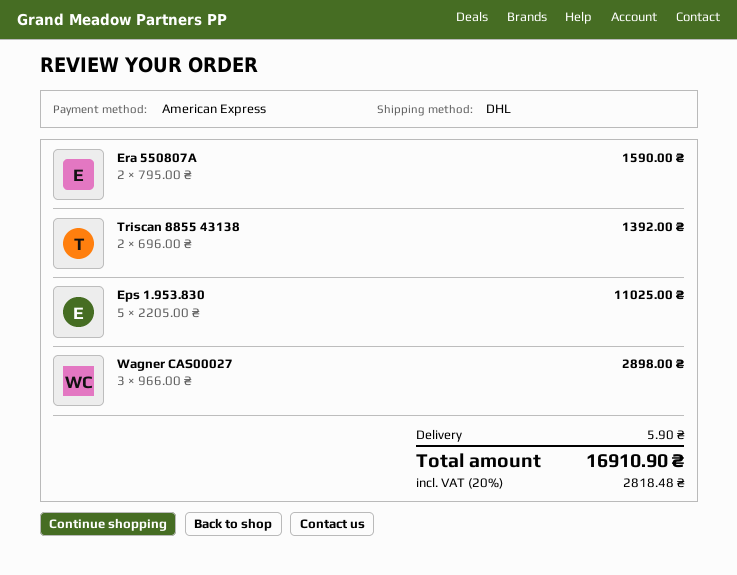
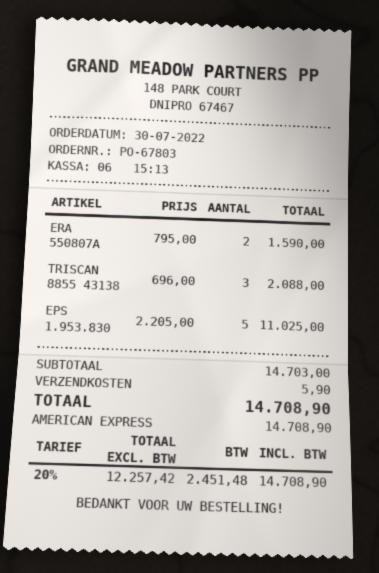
Triscan 8855 43138: 2 x 696.00 = 1392.00 -> 3 x 696.00 = 2088.00
Wagner CAS00027: 3 x 966.00 = 2898.00 -> none
tax: 20% = 2818.48 -> 20% = 2451.48
total: 16910.90 -> 14708.90

